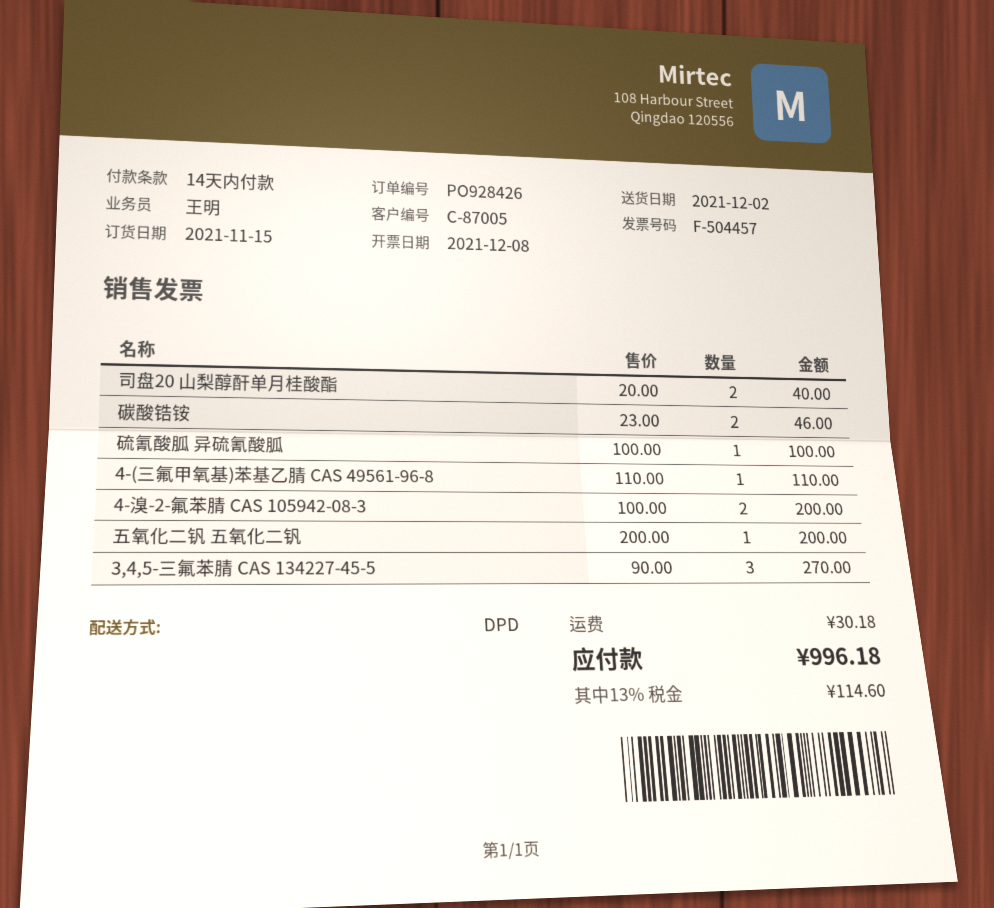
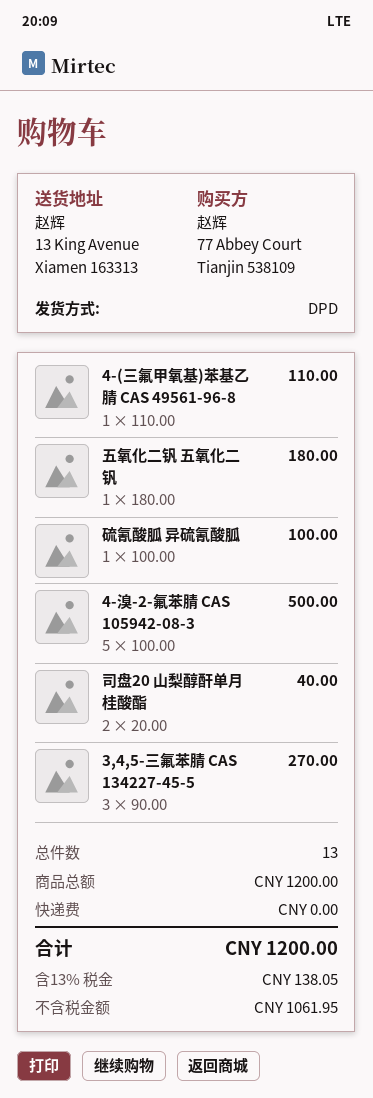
碳酸锆铵: 2 x 23.00 = 46.00 -> none
4-溴-2-氟苯腈 CAS 105942-08-3: 2 x 100.00 = 200.00 -> 5 x 100.00 = 500.00
五氧化二钒 五氧化二钒: 1 x 200.00 = 200.00 -> 1 x 180.00 = 180.00
shipping: 30.18 -> 0.00
tax: 13% = 114.60 -> 13% = 138.05
total: 996.18 -> 1200.00

